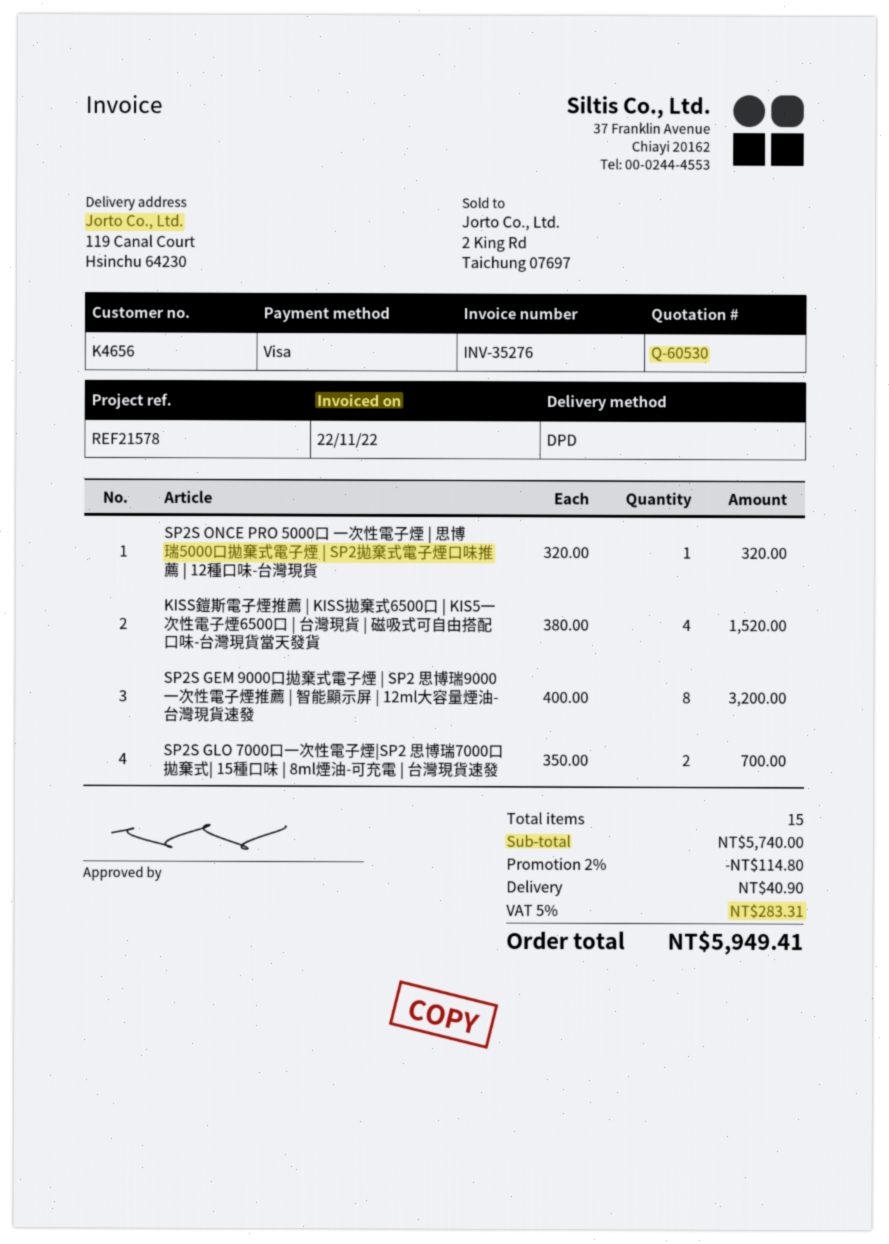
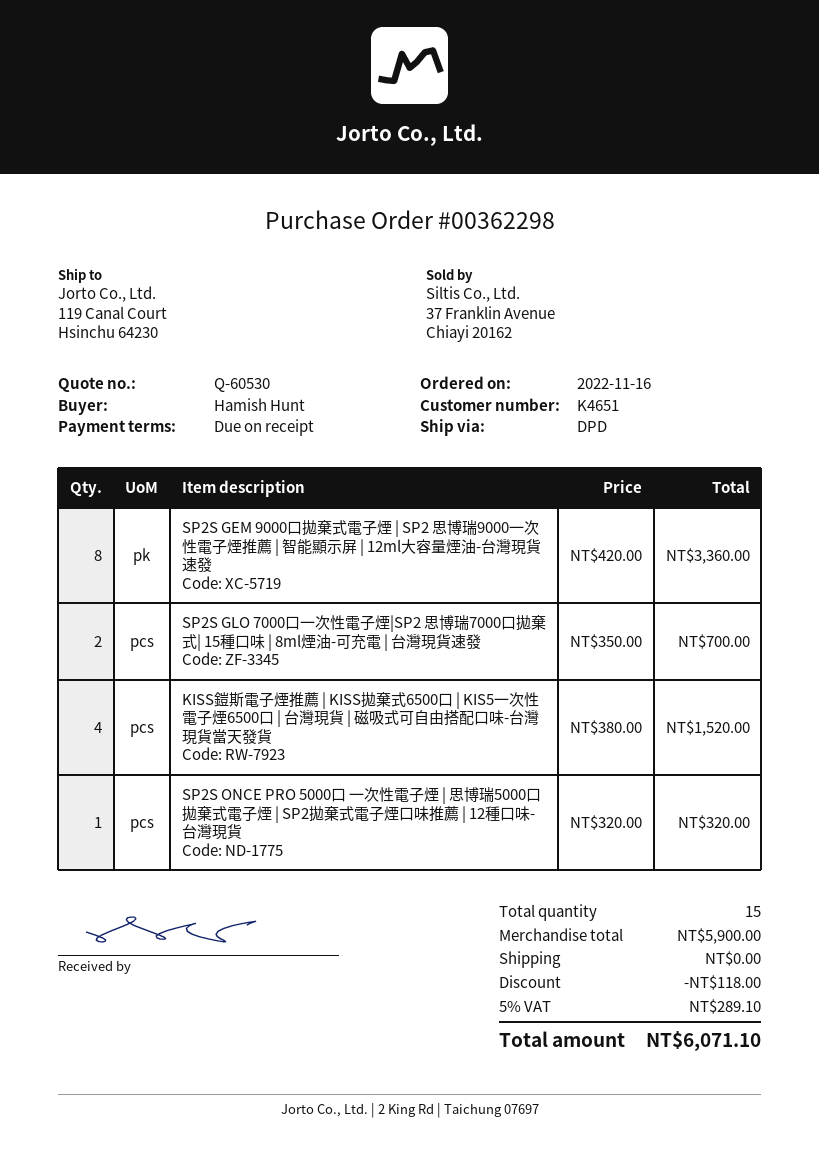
customer number: K4656 -> K4651
SP2S GEM 9000口拋棄式電子煙 | SP2 思博瑞9000一次性電子煙推薦 | 智能顯示屏 | 12ml大容量煙油-台灣現貨速發: 8 x 400.00 = 3200.00 -> 8 x 420.00 = 3360.00
subtotal: 5740.00 -> 5900.00
discount: 114.80 -> 118.00
shipping: 40.90 -> 0.00
tax: 5% = 283.31 -> 5% = 289.10
total: 5949.41 -> 6071.10

